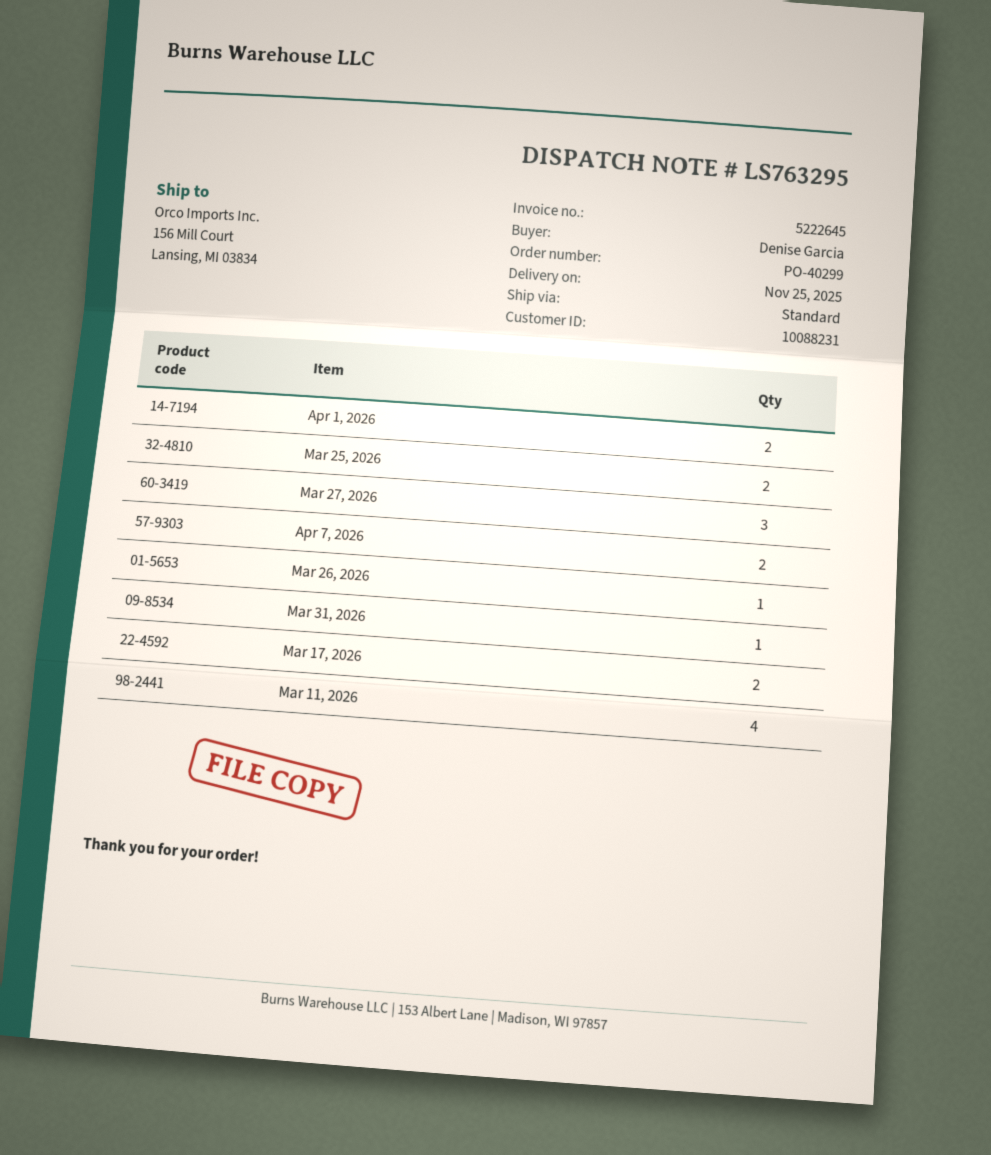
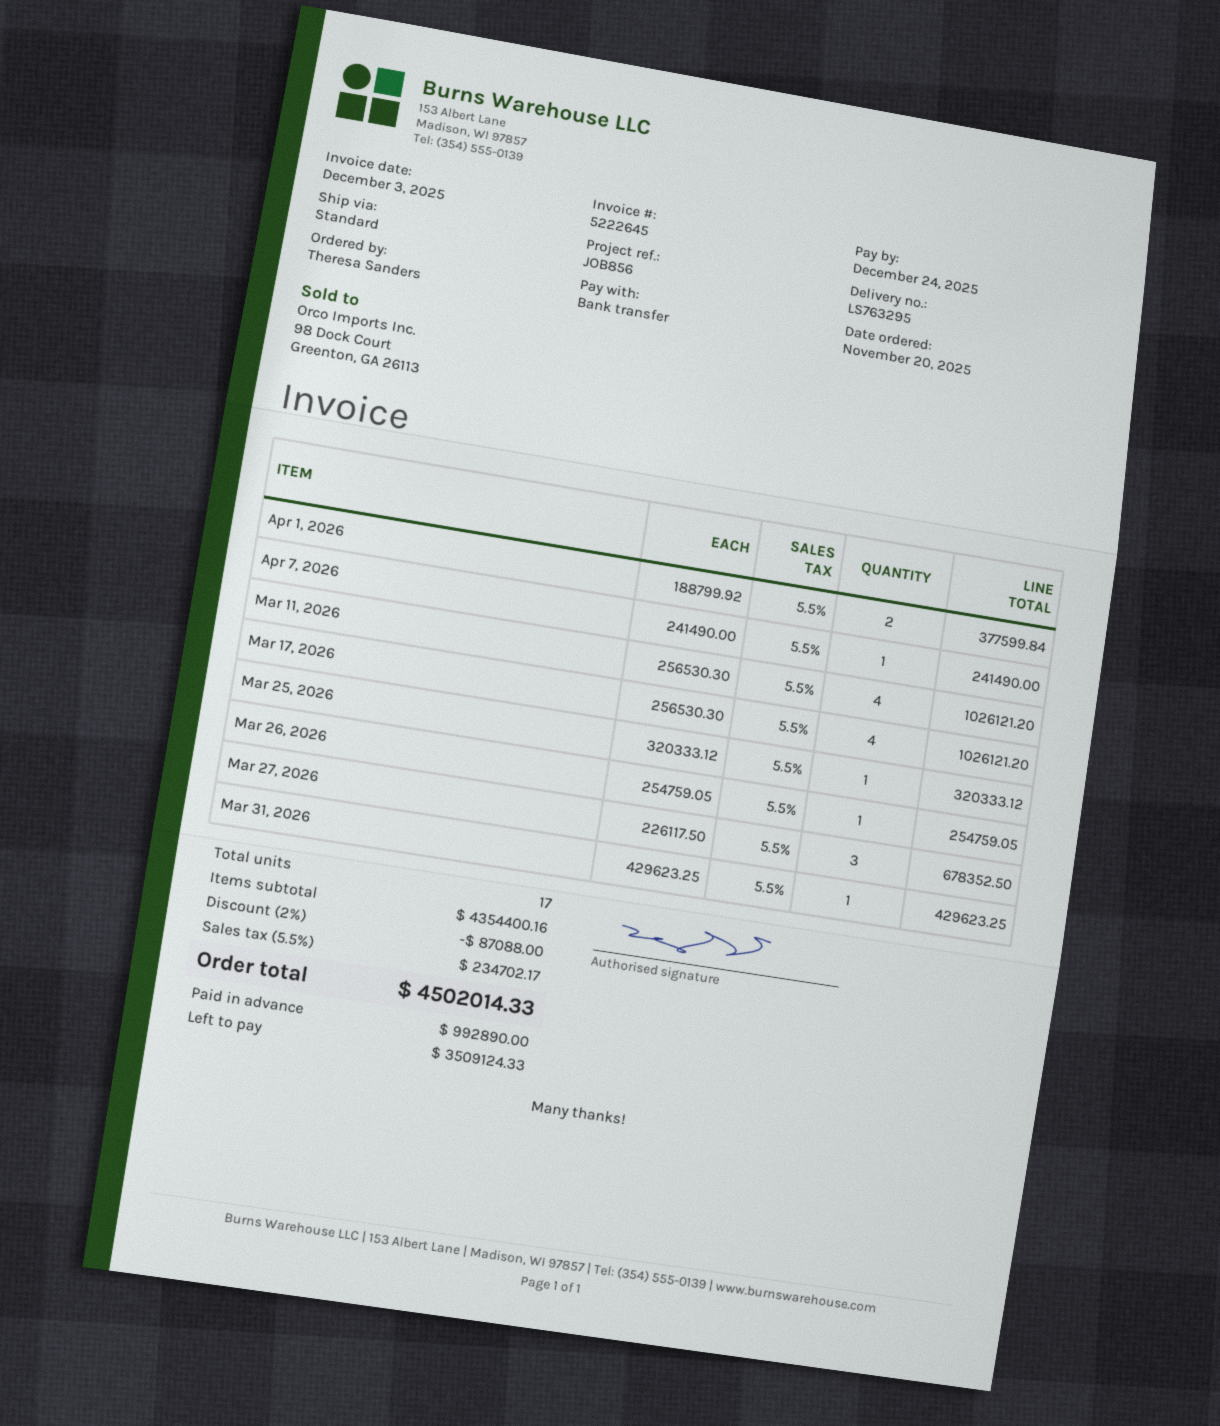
ordered by: Denise Garcia -> Theresa Sanders
Mar 25, 2026: 2 -> 1
Apr 7, 2026: 2 -> 1
Mar 17, 2026: 2 -> 4

